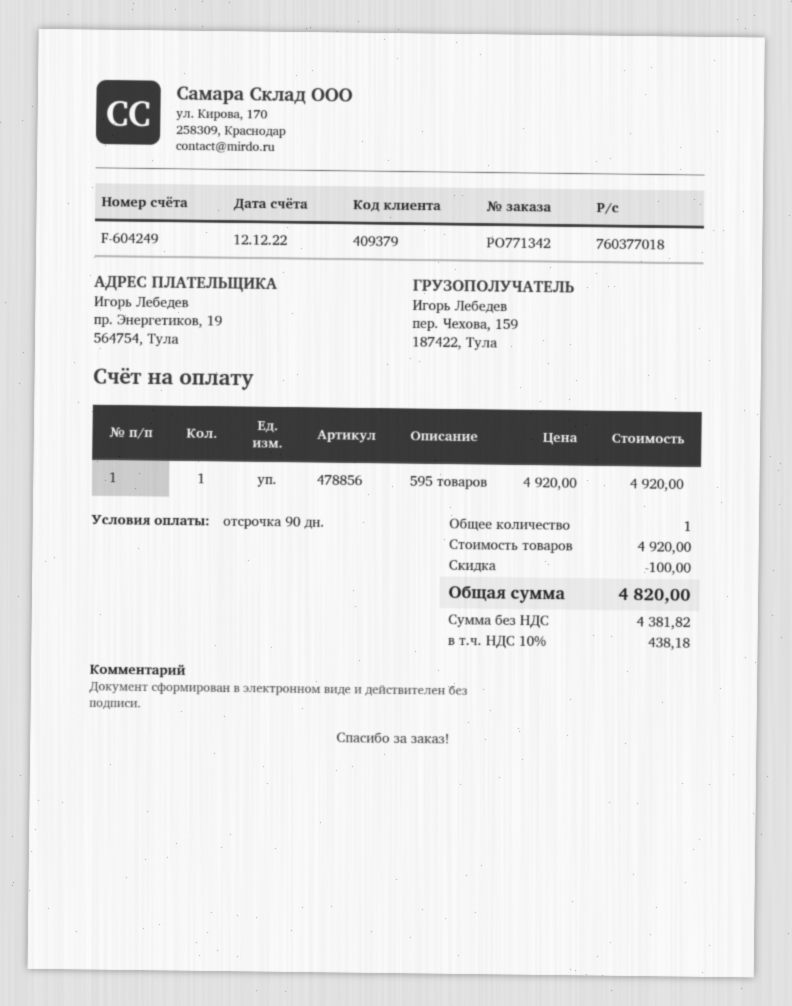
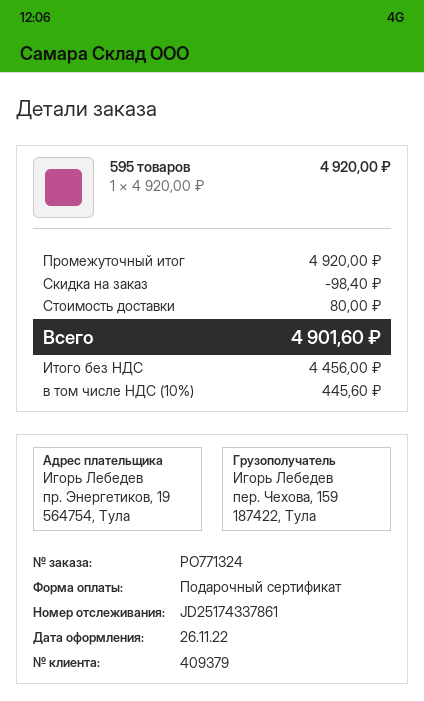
order number: PO771342 -> PO771324
discount: 100.00 -> 98.40
shipping: none -> 80.00
net: 4381.82 -> 4456.00
tax: 10% = 438.18 -> 10% = 445.60
total: 4820.00 -> 4901.60

